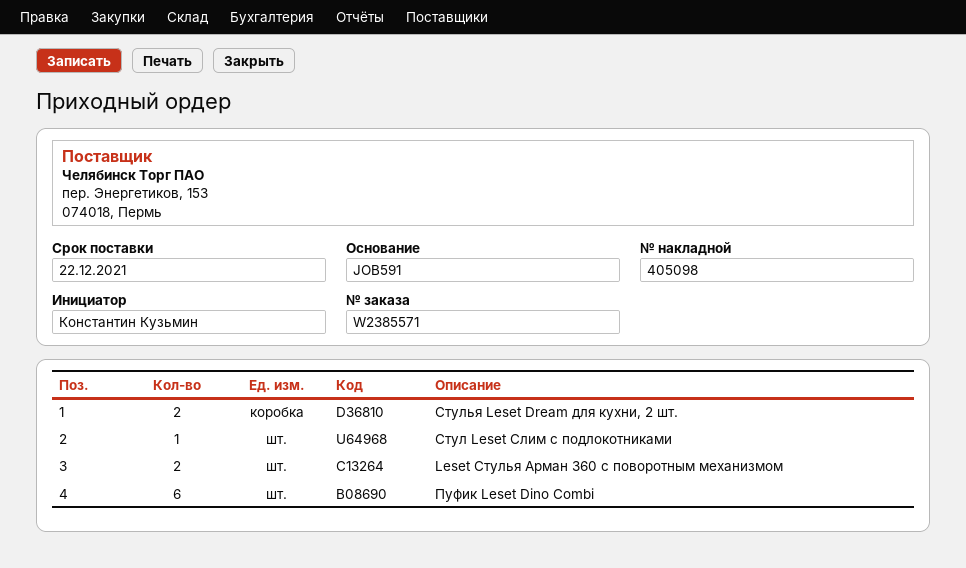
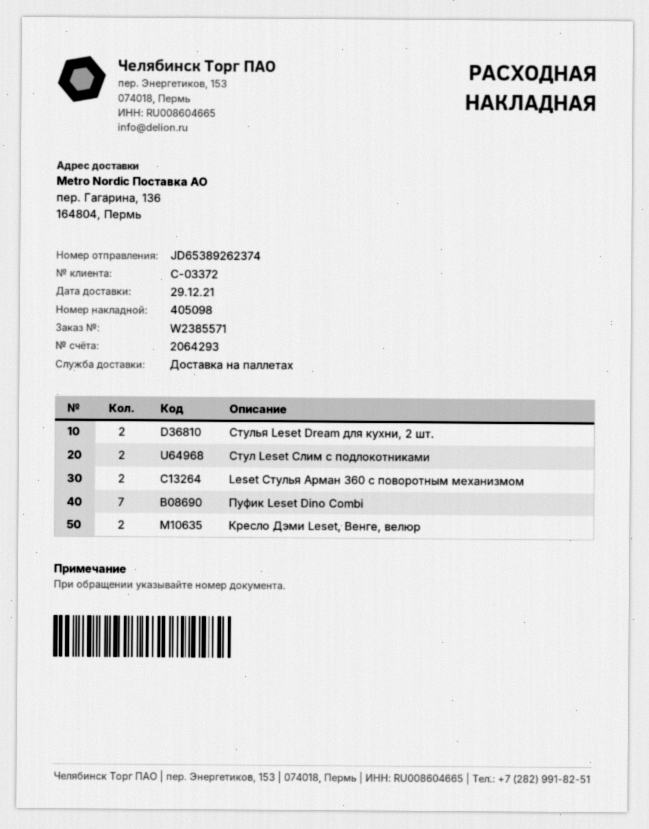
delivery date: 2021-12-22 -> 2021-12-29
Стул Leset Слим с подлокотниками: 1 -> 2
Пуфик Leset Dino Combi: 6 -> 7
Кресло Дэми Leset, Венге, велюр: none -> 2

